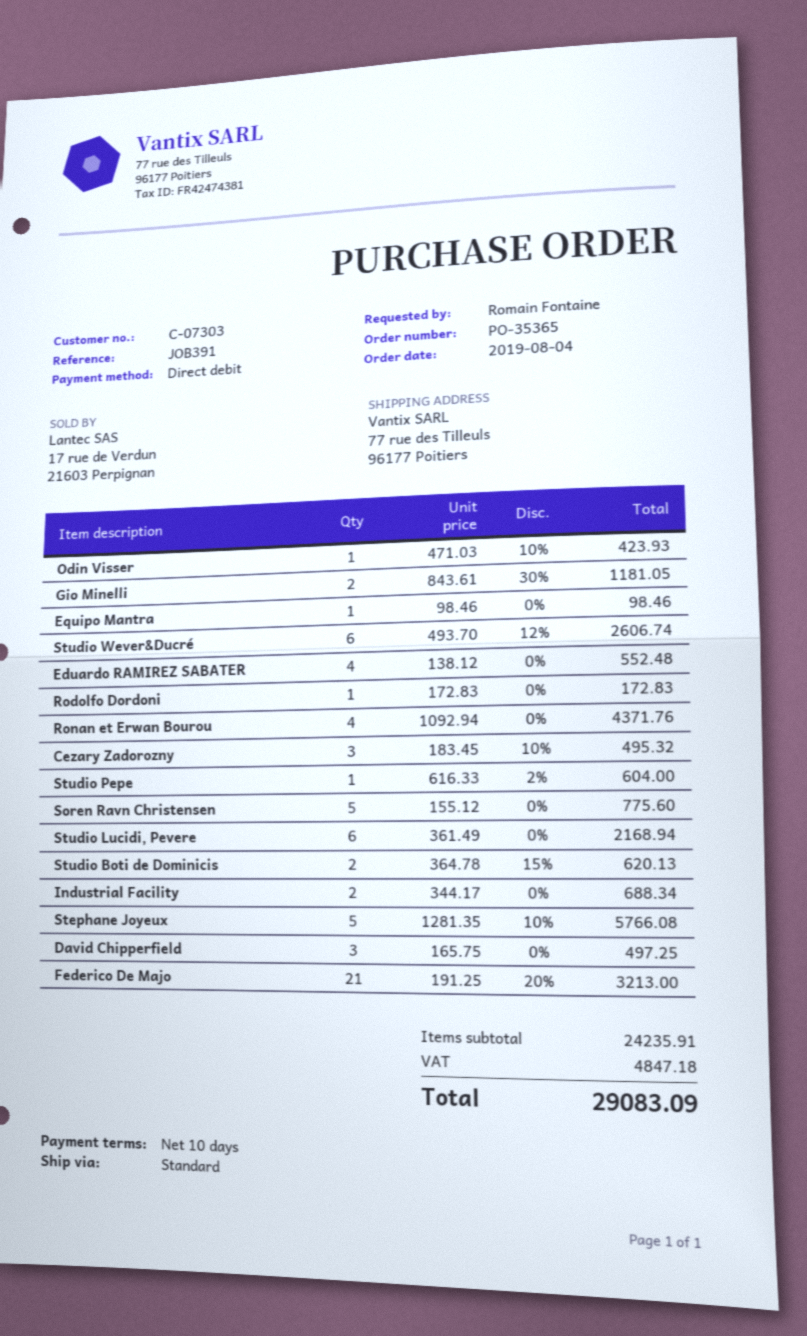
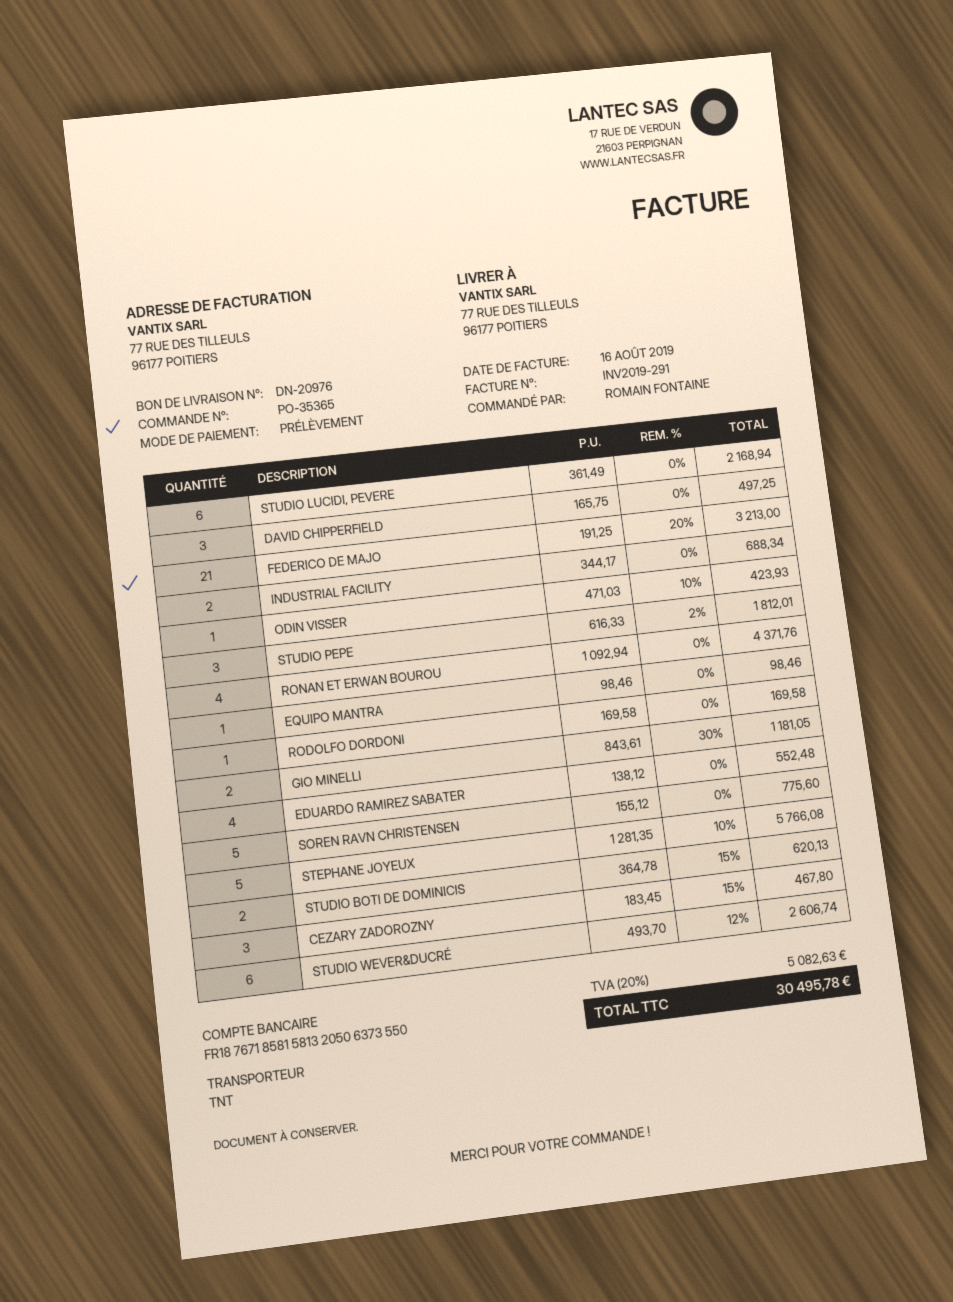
shipping method: standard -> TNT
Rodolfo Dordoni: 1 x 172.83 = 172.83 -> 1 x 169.58 = 169.58
Cezary Zadorozny: 3 x 183.45 - 10% = 495.32 -> 3 x 183.45 - 15% = 467.80
Studio Pepe: 1 x 616.33 - 2% = 604.00 -> 3 x 616.33 - 2% = 1812.01
tax: 4847.18 -> 5082.63
total: 29083.09 -> 30495.78

